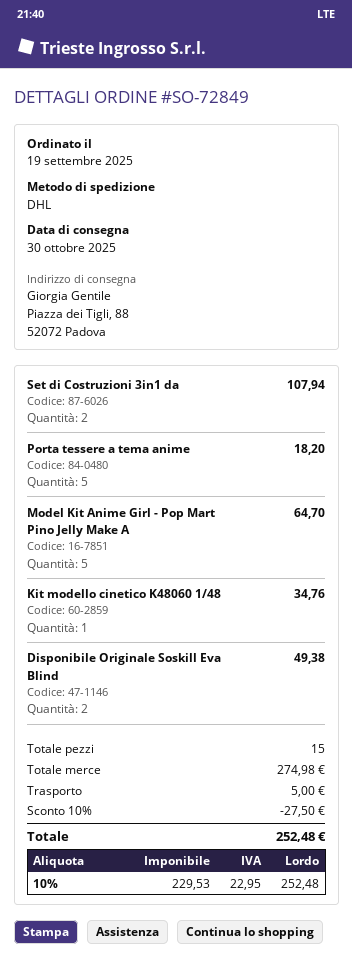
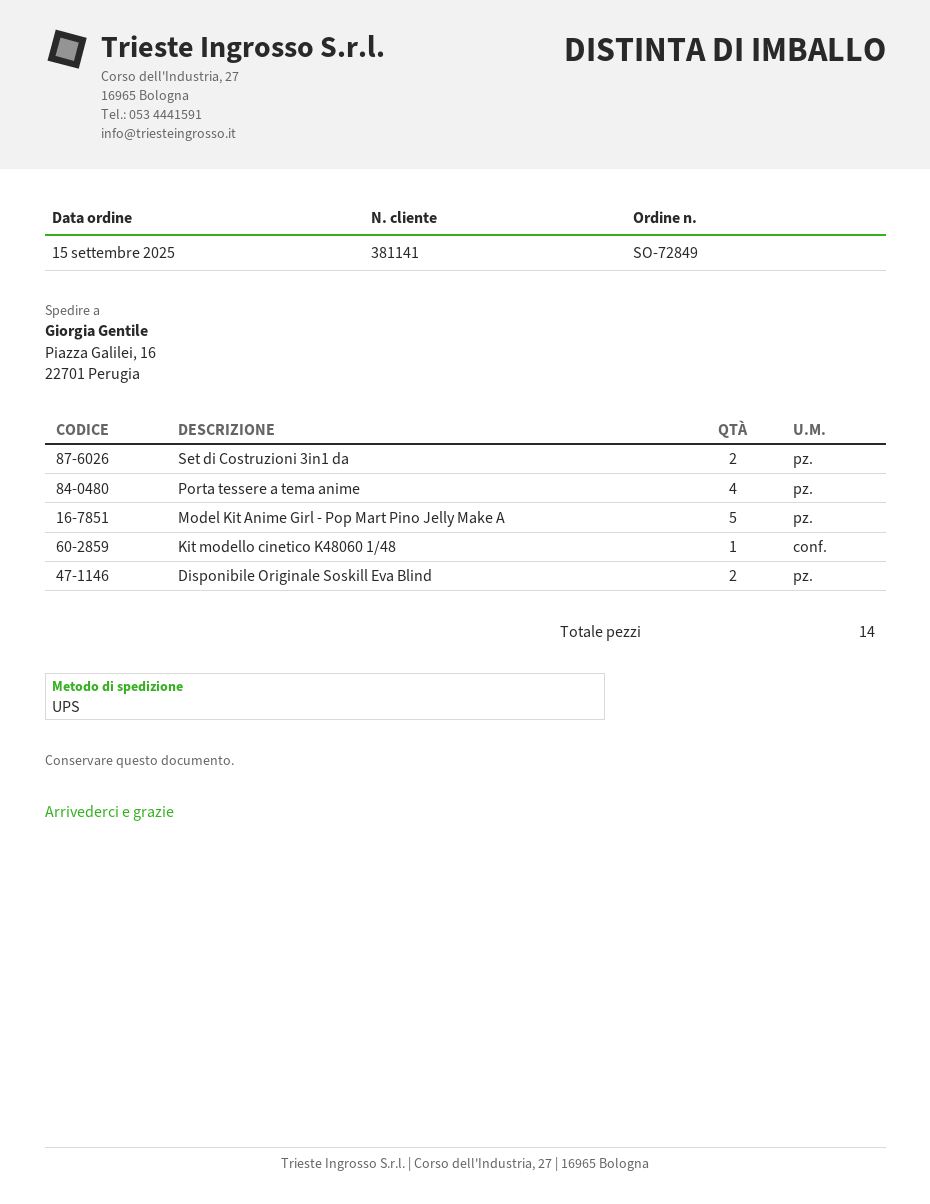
order date: 2025-09-19 -> 2025-09-15
shipping method: DHL -> UPS
ship to: Piazza dei Tigli, 88, 52072 Padova -> Piazza Galilei, 16, 22701 Perugia
Porta tessere a tema anime: 5 -> 4
total quantity: 15 -> 14

